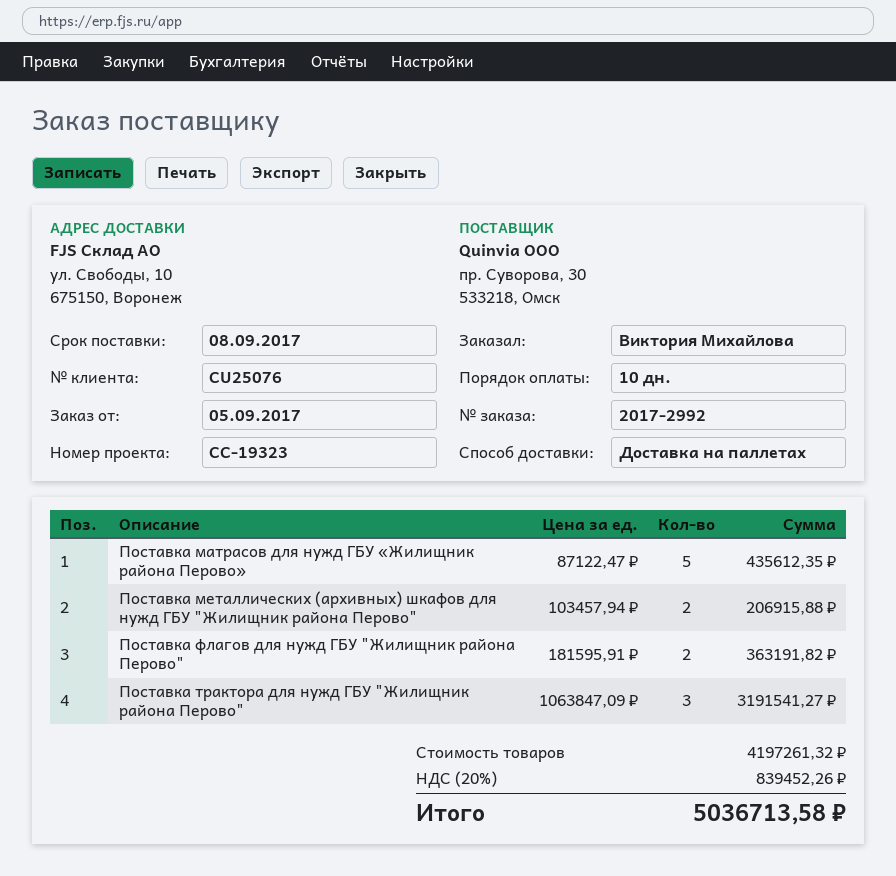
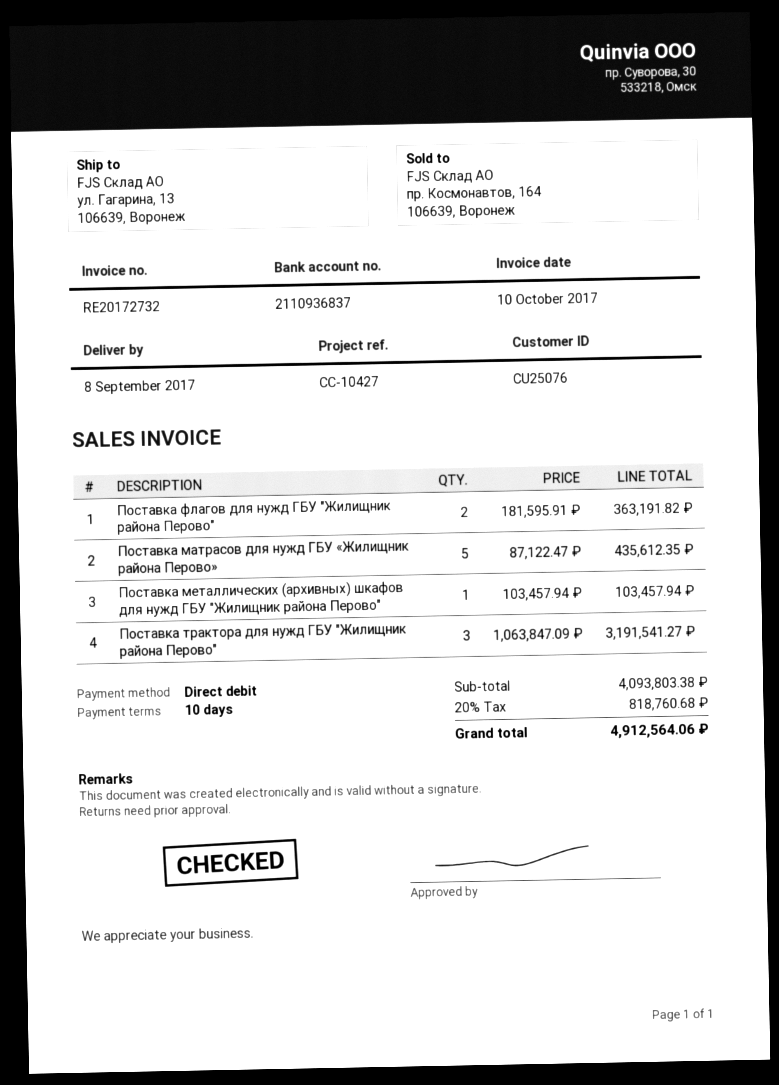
reference: CC-19323 -> CC-10427
ship to: ул. Свободы, 10, 675150, Воронеж -> ул. Гагарина, 13, 106639, Воронеж
Поставка металлических (архивных) шкафов для нужд ГБУ "Жилищник района Перово": 2 x 103457.94 = 206915.88 -> 1 x 103457.94 = 103457.94
subtotal: 4197261.32 -> 4093803.38
tax: 20% = 839452.26 -> 20% = 818760.68
total: 5036713.58 -> 4912564.06

